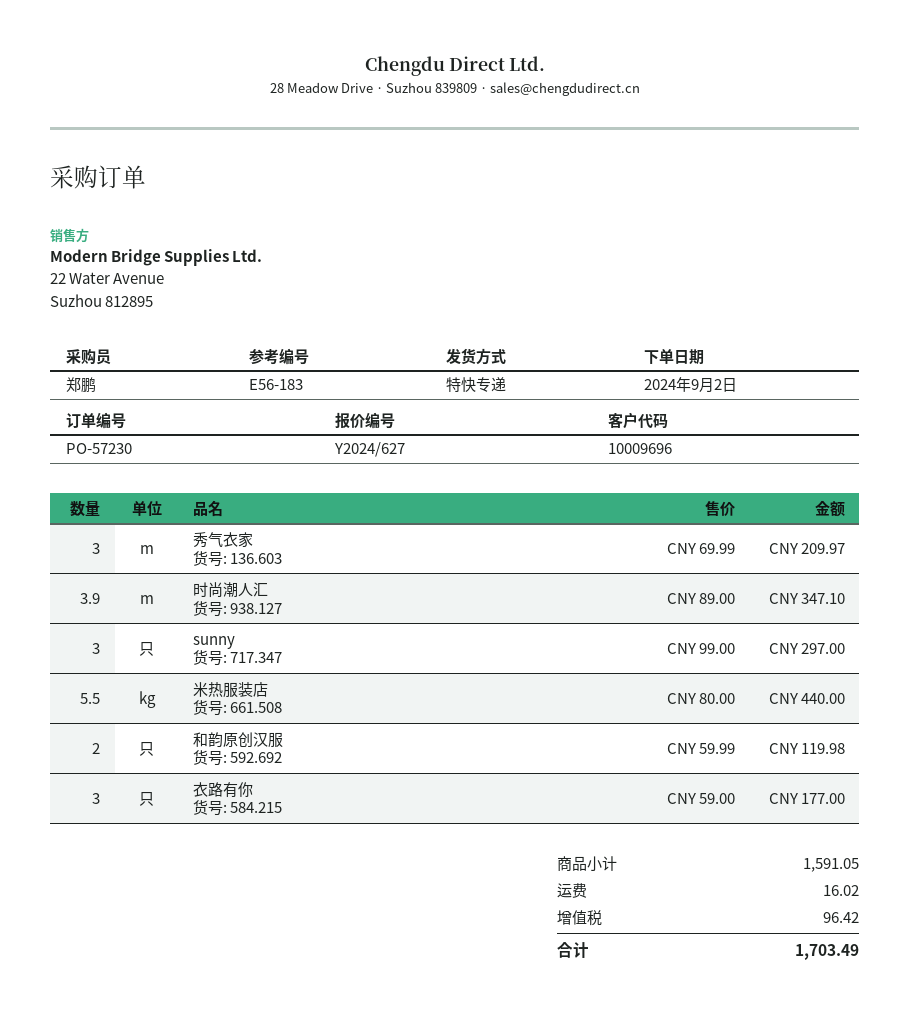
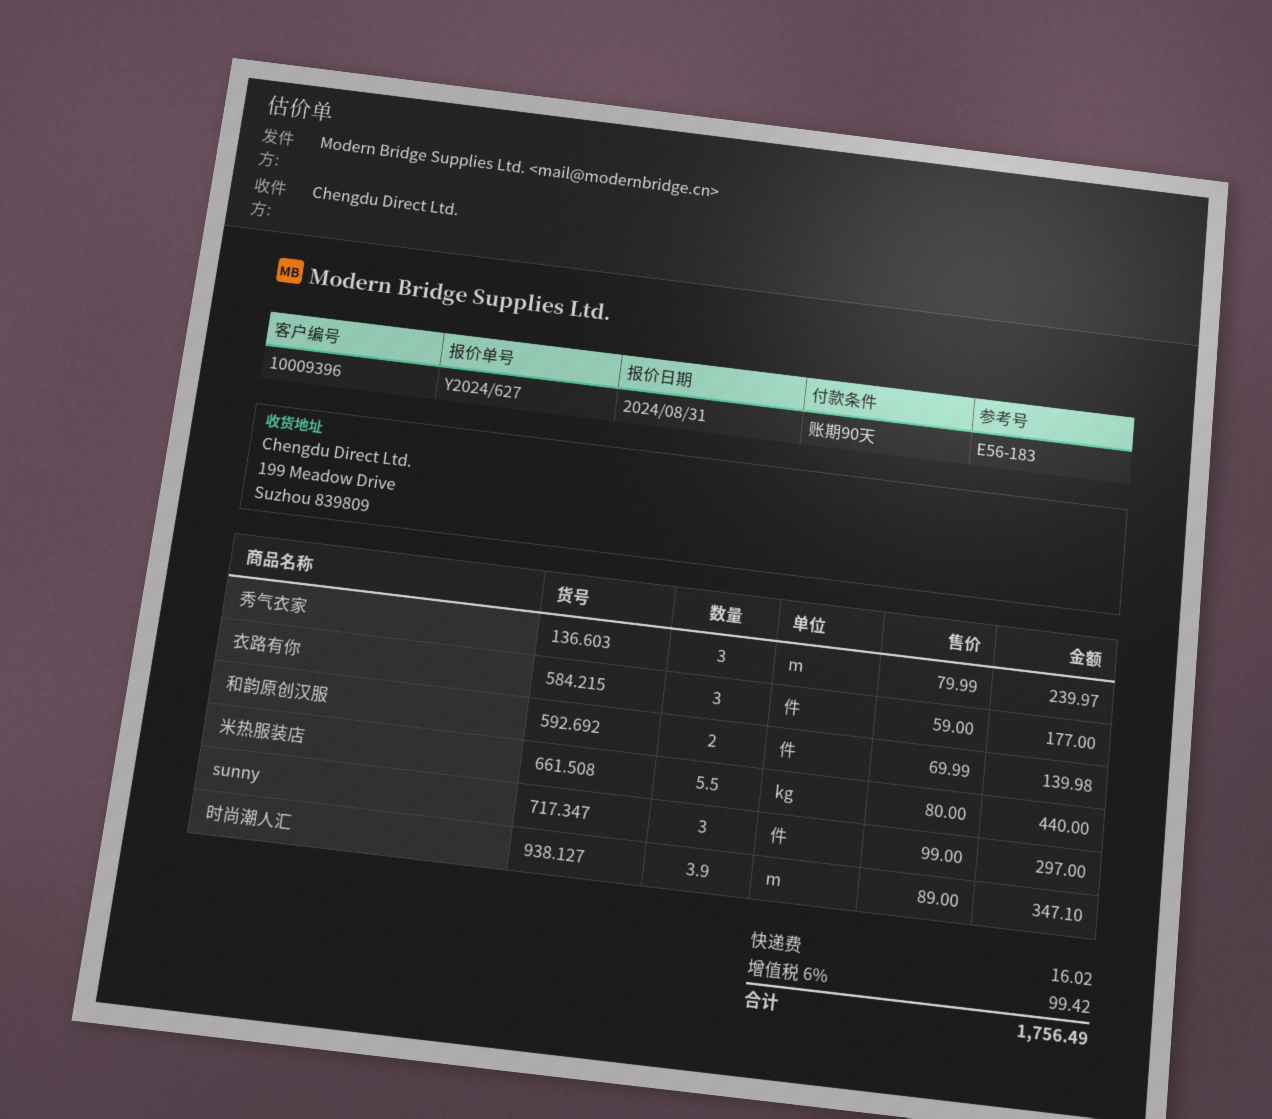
customer number: 10009696 -> 10009396
秀气衣家: 3 x 69.99 = 209.97 -> 3 x 79.99 = 239.97
和韵原创汉服: 2 x 59.99 = 119.98 -> 2 x 69.99 = 139.98
tax: 96.42 -> 99.42
total: 1703.49 -> 1756.49

